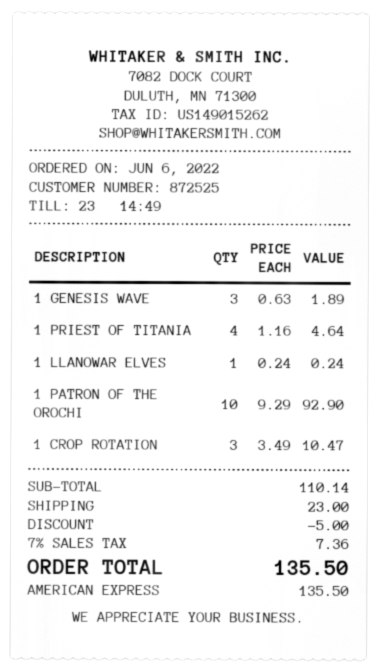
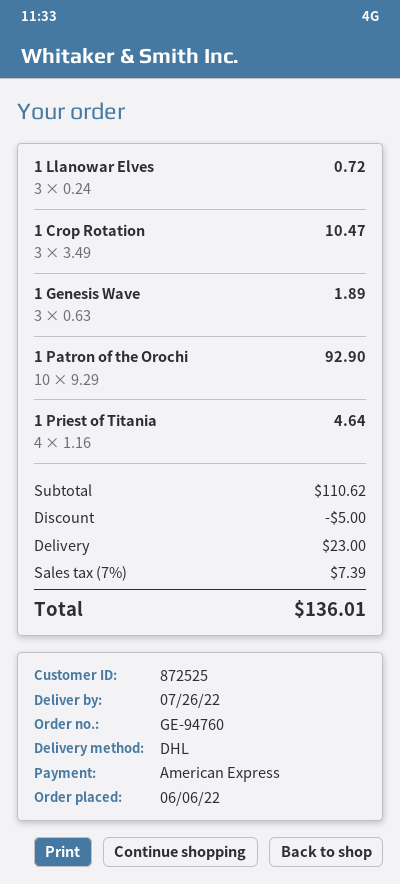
1 LLANOWAR ELVES: 1 x 0.24 = 0.24 -> 3 x 0.24 = 0.72
subtotal: 110.14 -> 110.62
tax: 7% = 7.36 -> 7% = 7.39
total: 135.50 -> 136.01

